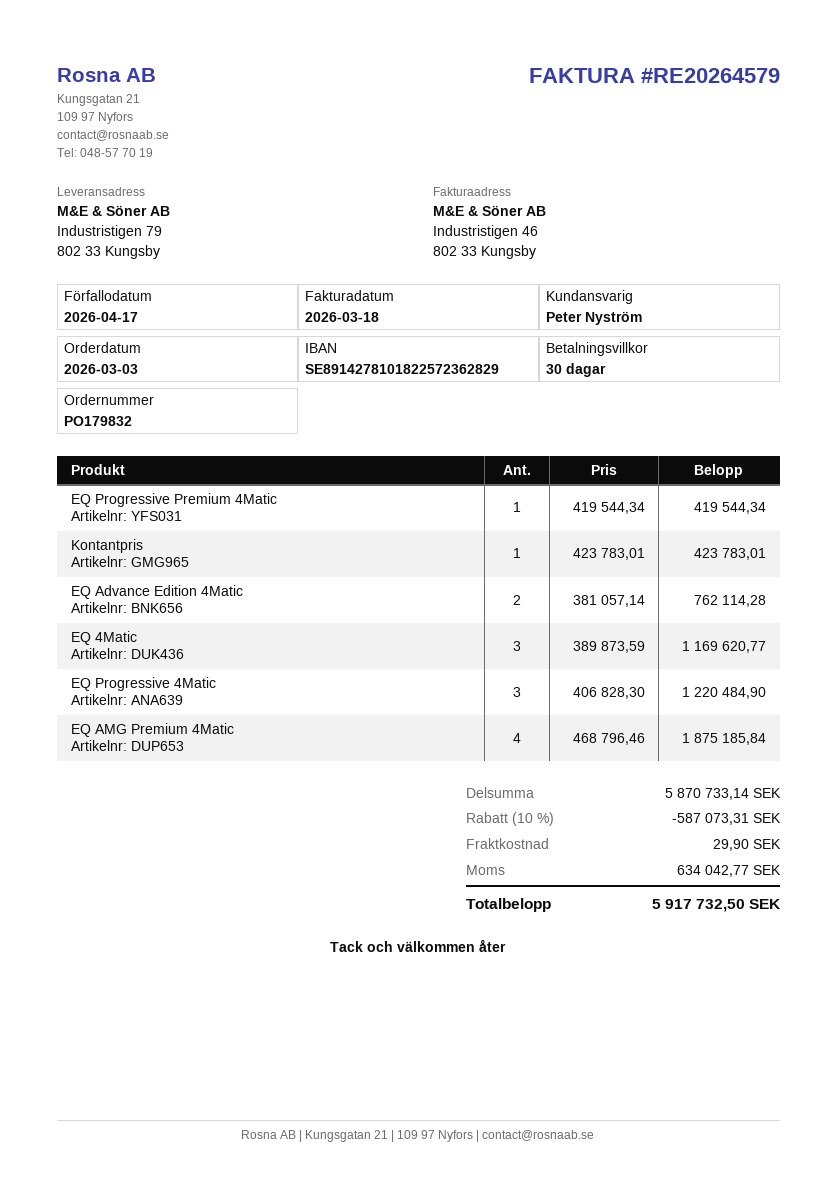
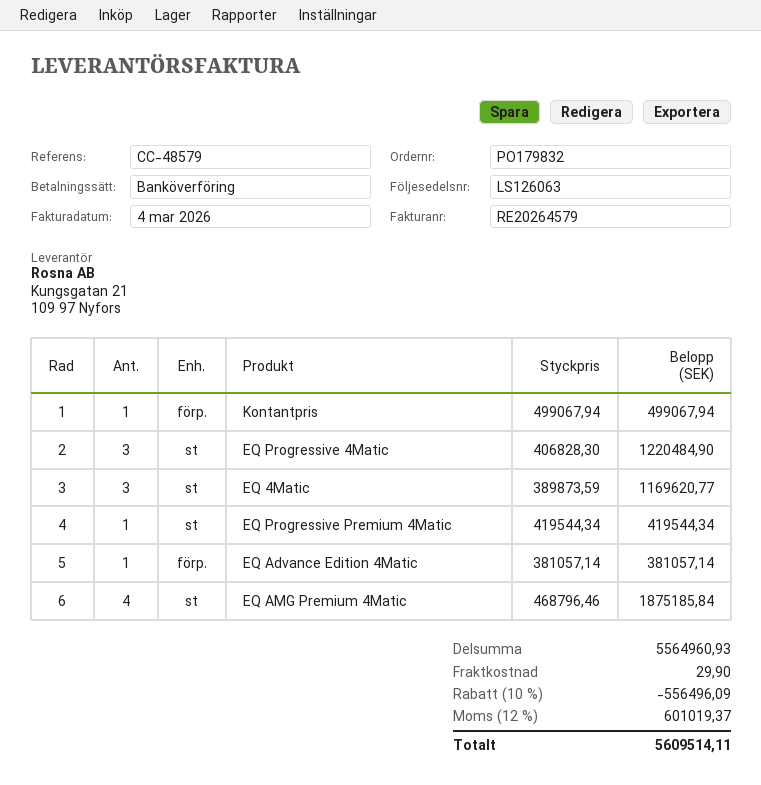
invoice date: 2026-03-18 -> 2026-03-04
Kontantpris: 1 x 423783.01 = 423783.01 -> 1 x 499067.94 = 499067.94
EQ Advance Edition 4Matic: 2 x 381057.14 = 762114.28 -> 1 x 381057.14 = 381057.14
subtotal: 5870733.14 -> 5564960.93
discount: 10% = 587073.31 -> 10% = 556496.09
tax: 634042.77 -> 601019.37
total: 5917732.50 -> 5609514.11

